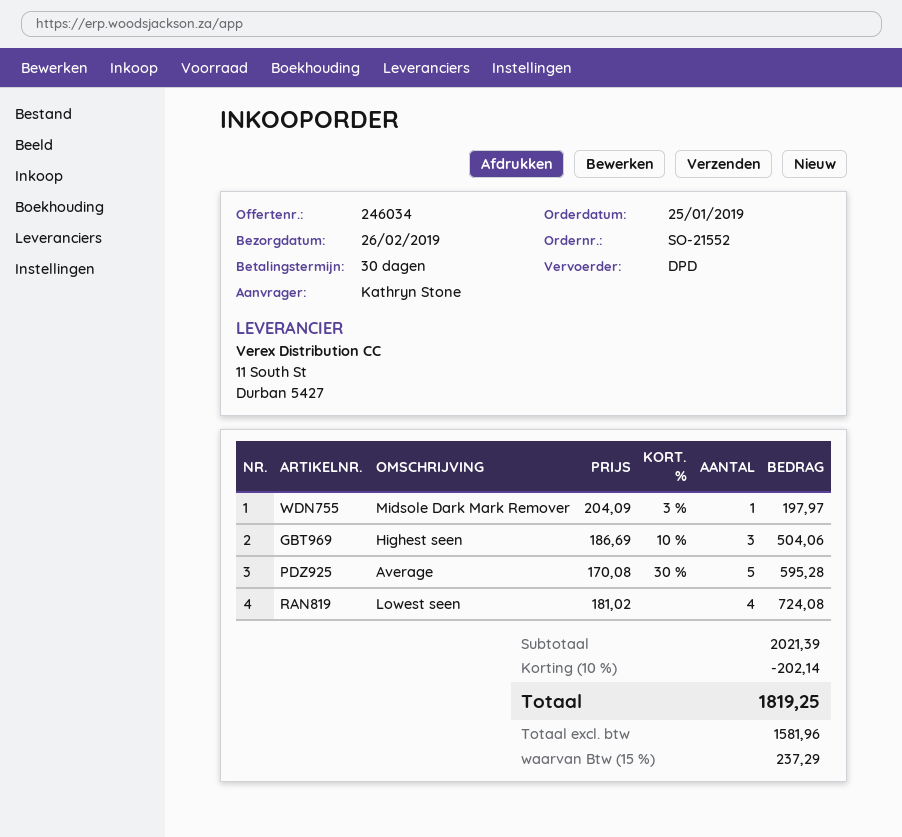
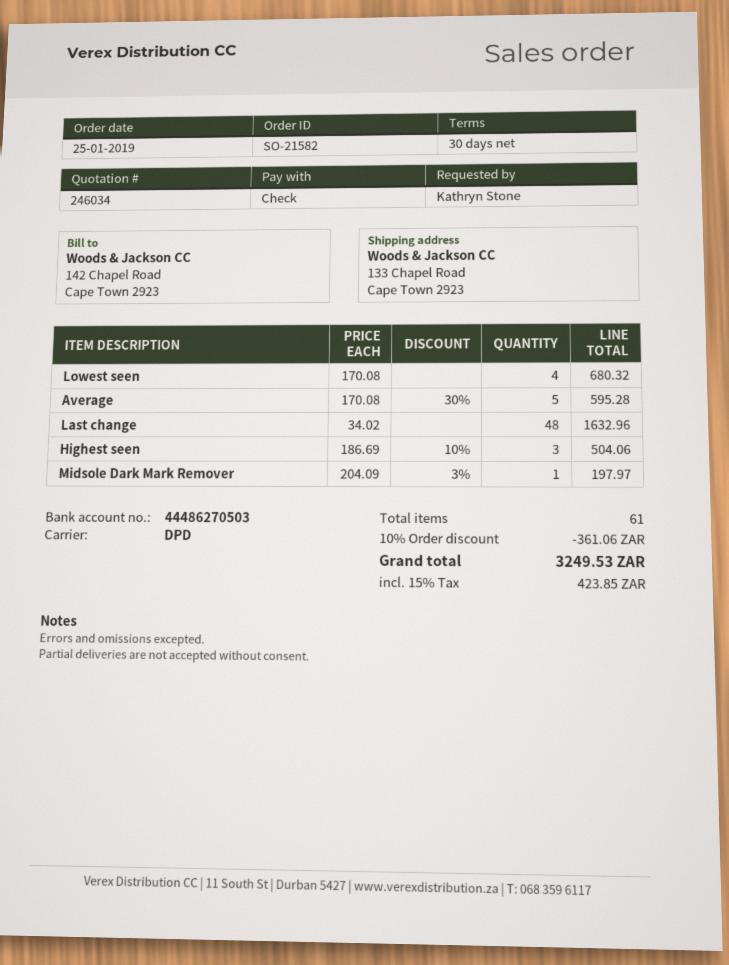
order number: SO-21552 -> SO-21582
Lowest seen: 4 x 181.02 = 724.08 -> 4 x 170.08 = 680.32
Last change: none -> 48 x 34.02 = 1632.96
discount: 10% = 202.14 -> 10% = 361.06
tax: 15% = 237.29 -> 15% = 423.85
total: 1819.25 -> 3249.53

